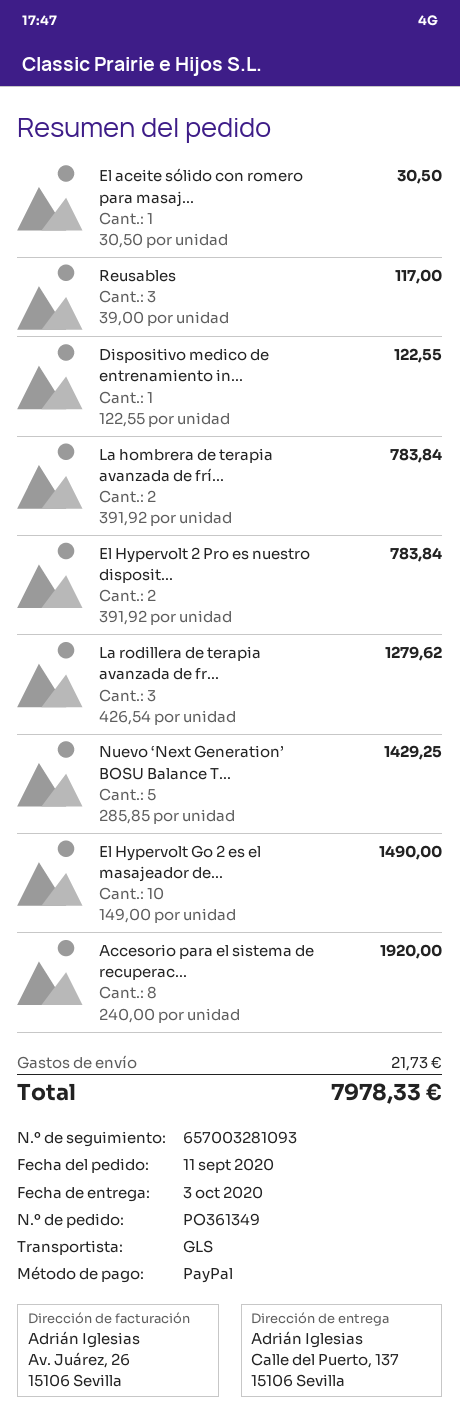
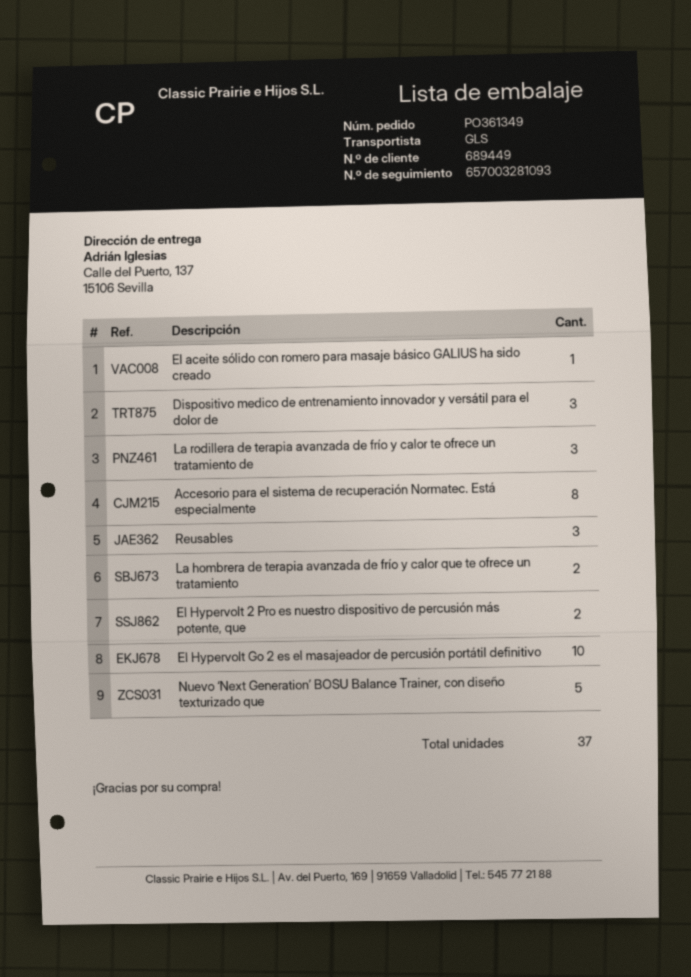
Dispositivo medico de entrenamiento in...: 1 -> 3

